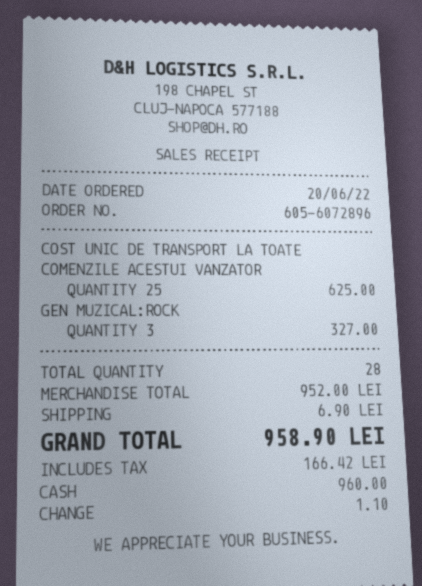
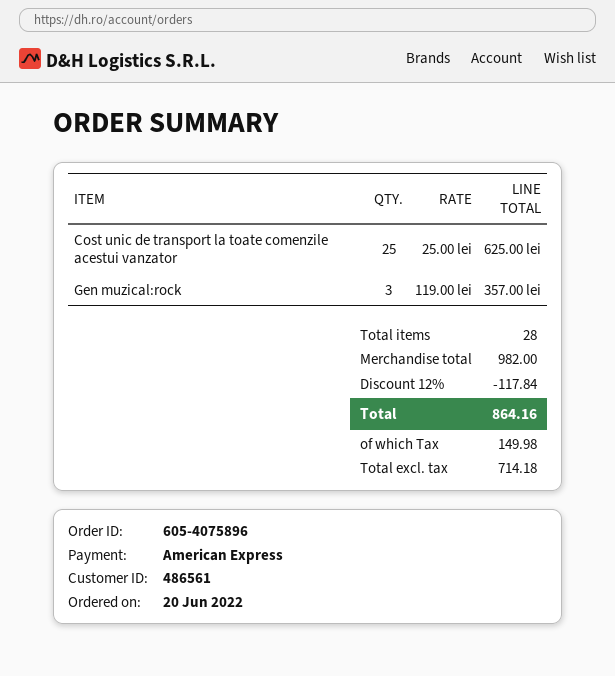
order number: 605-6072896 -> 605-4075896
payment method: cash -> American Express
GEN MUZICAL:ROCK: 3 for 327.00 -> 3 for 357.00
subtotal: 952.00 -> 982.00
discount: none -> 12% = 117.84
shipping: 6.90 -> none
tax: 166.42 -> 149.98
total: 958.90 -> 864.16

